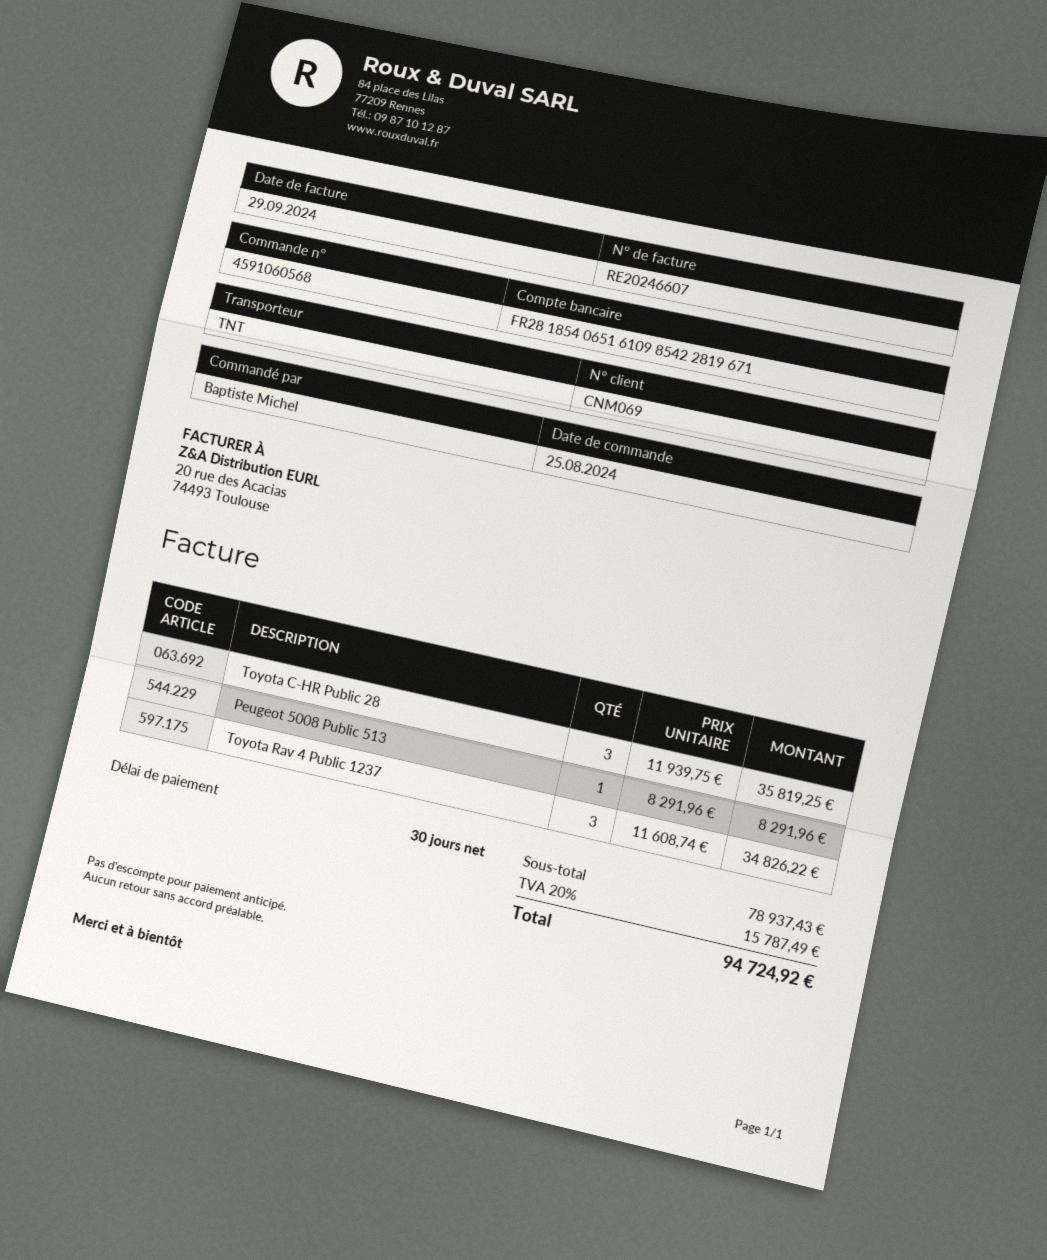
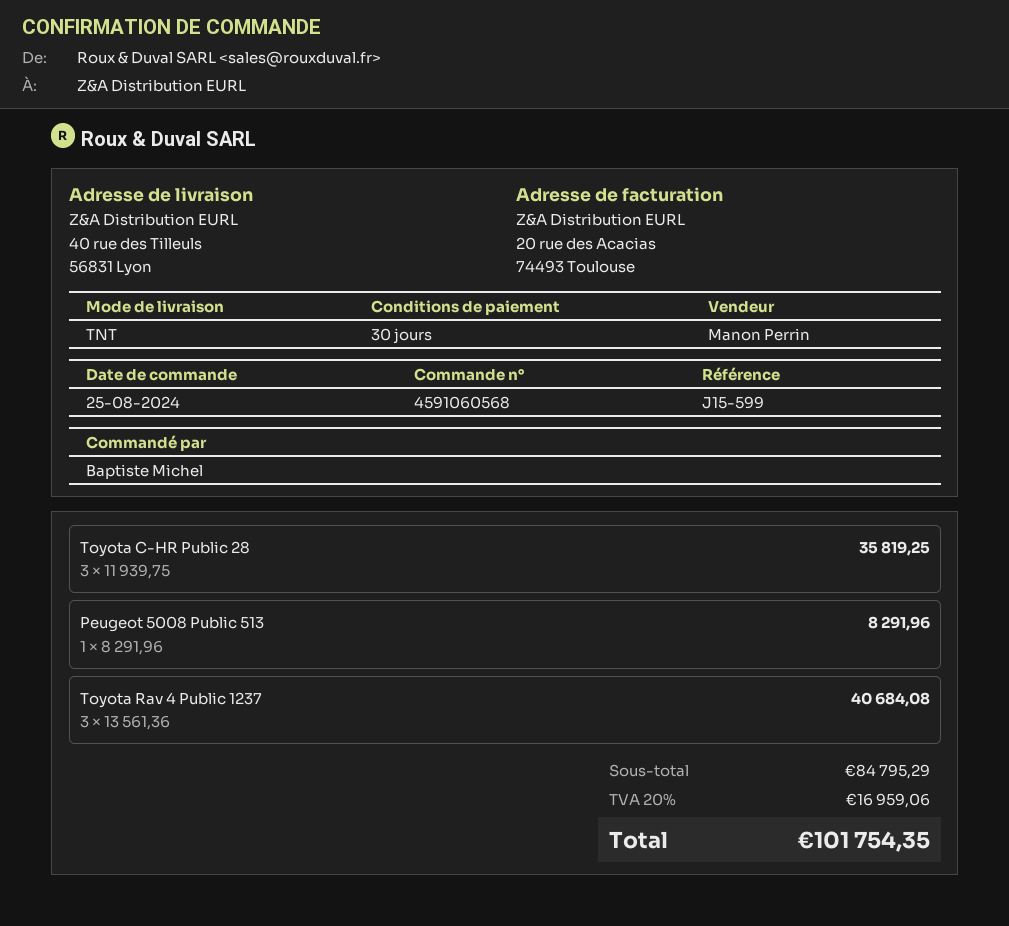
Toyota Rav 4 Public 1237: 3 x 11608.74 = 34826.22 -> 3 x 13561.36 = 40684.08
subtotal: 78937.43 -> 84795.29
tax: 20% = 15787.49 -> 20% = 16959.06
total: 94724.92 -> 101754.35

